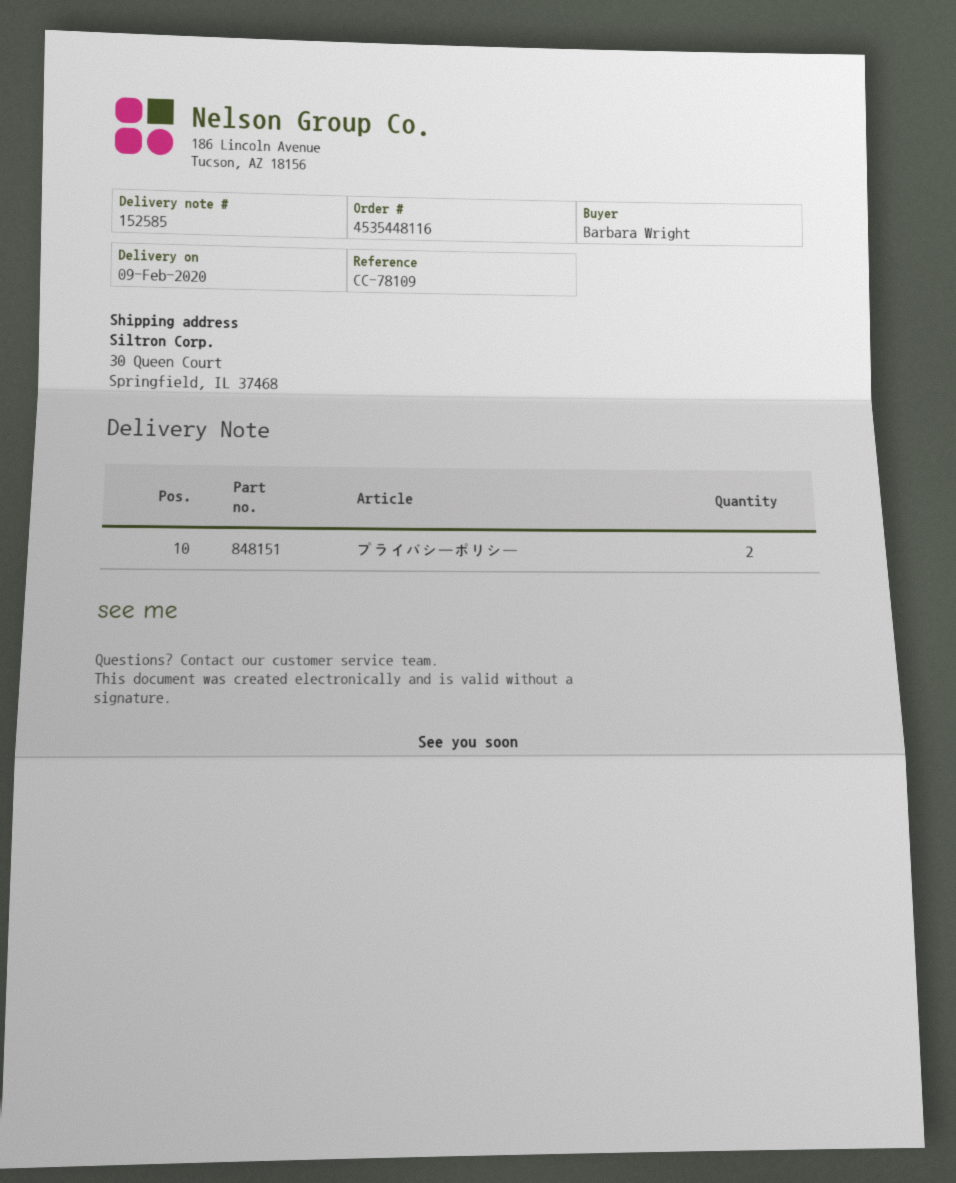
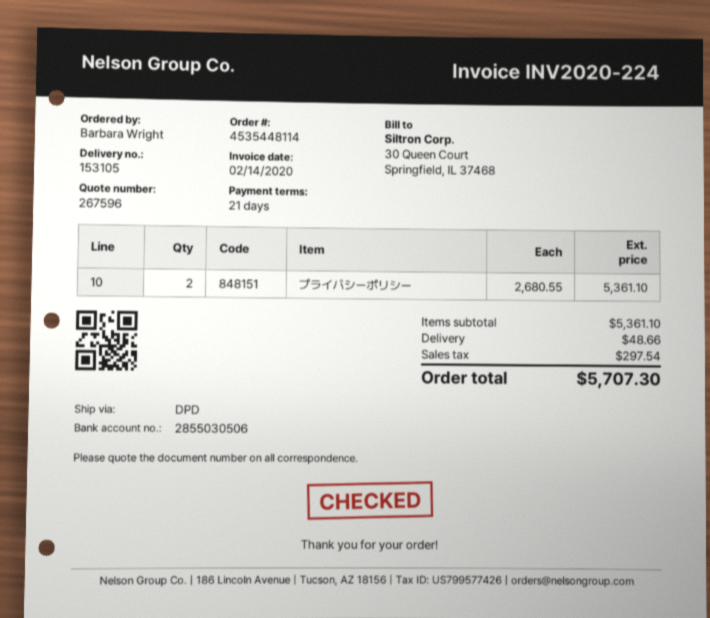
order number: 4535448116 -> 4535448114
delivery note number: 152585 -> 153105

